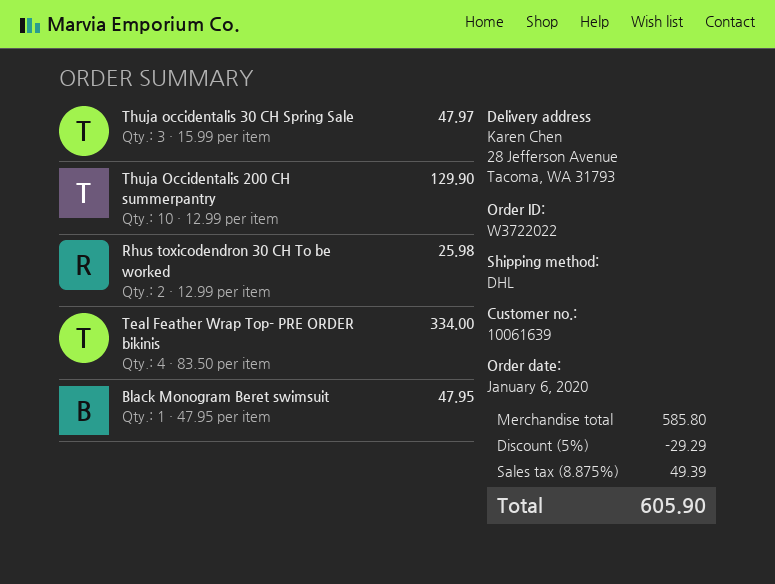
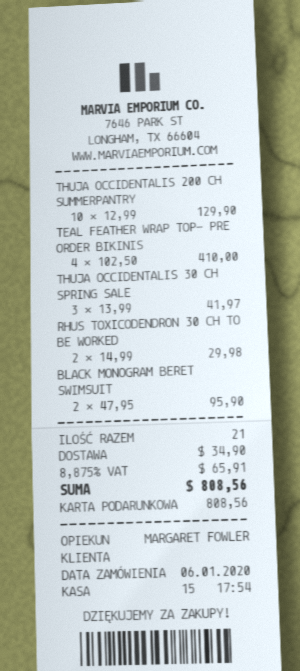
Thuja occidentalis 30 CH Spring Sale: 3 x 15.99 = 47.97 -> 3 x 13.99 = 41.97
Rhus toxicodendron 30 CH To be worked: 2 x 12.99 = 25.98 -> 2 x 14.99 = 29.98
Teal Feather Wrap Top- PRE ORDER bikinis: 4 x 83.50 = 334.00 -> 4 x 102.50 = 410.00
Black Monogram Beret swimsuit: 1 x 47.95 = 47.95 -> 2 x 47.95 = 95.90
discount: 5% = 29.29 -> none
shipping: none -> 34.90
tax: 8.875% = 49.39 -> 8.875% = 65.91
total: 605.90 -> 808.56

